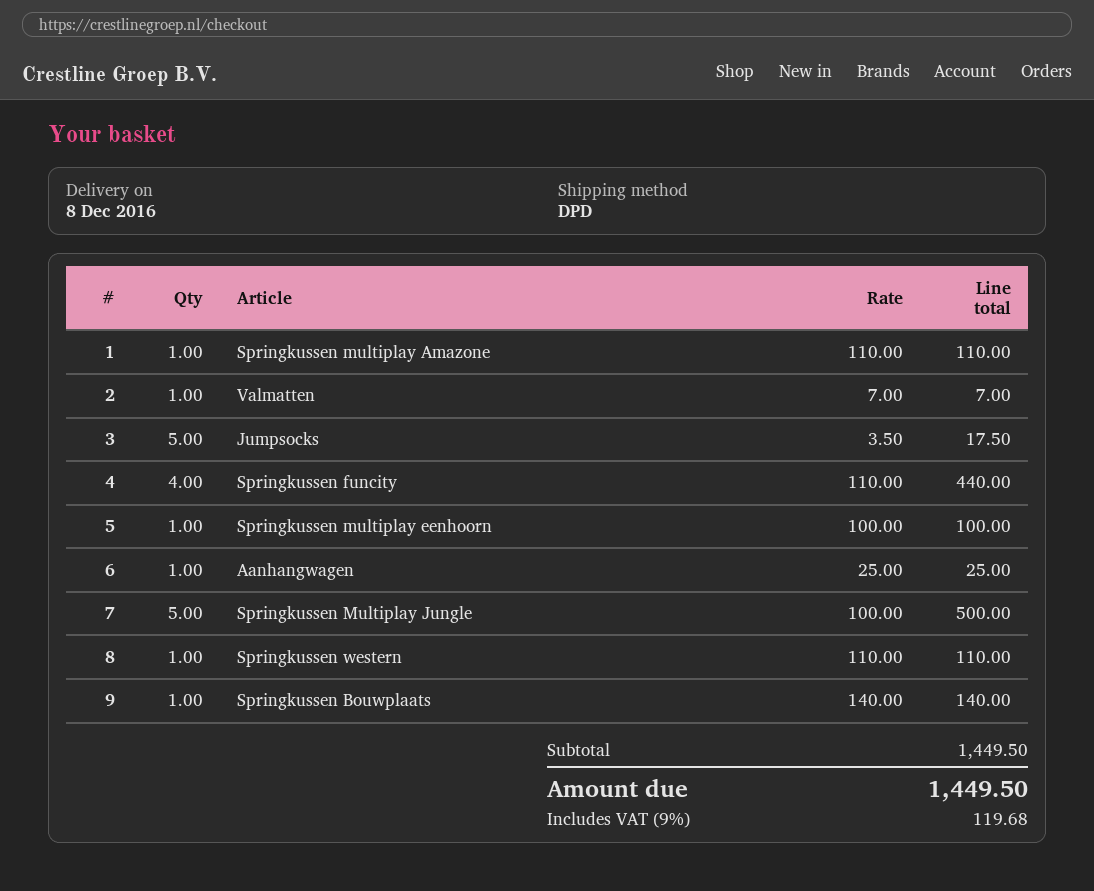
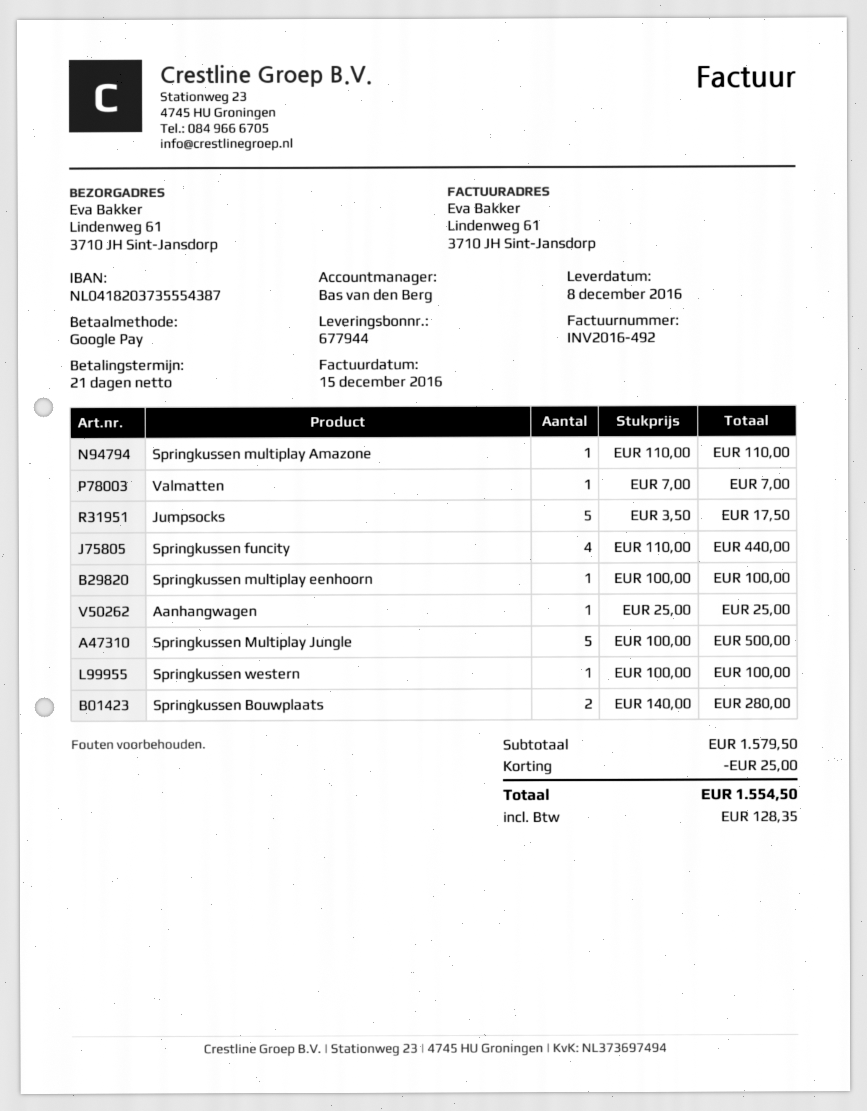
Springkussen western: 1 x 110.00 = 110.00 -> 1 x 100.00 = 100.00
Springkussen Bouwplaats: 1 x 140.00 = 140.00 -> 2 x 140.00 = 280.00
subtotal: 1449.50 -> 1579.50
discount: none -> 25.00
tax: 119.68 -> 128.35
total: 1449.50 -> 1554.50

